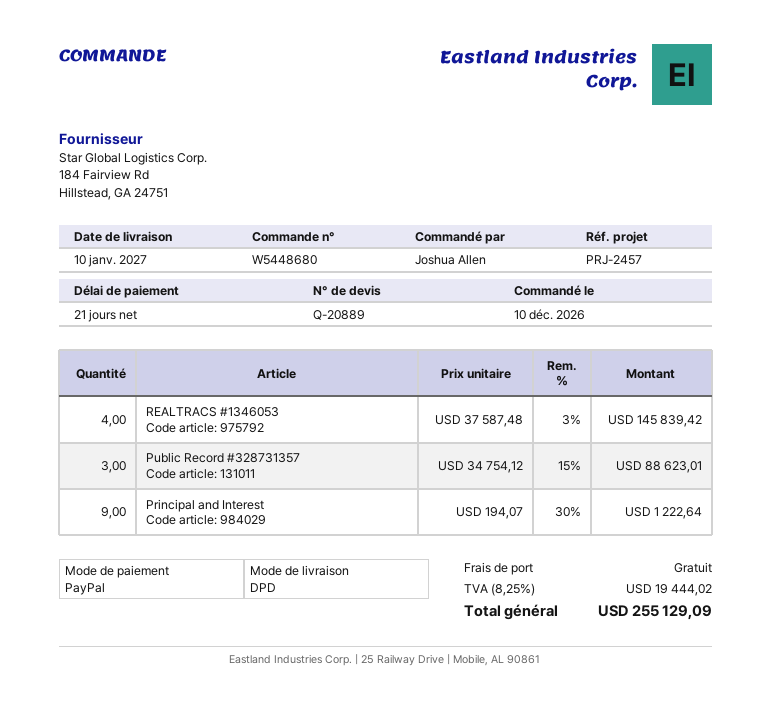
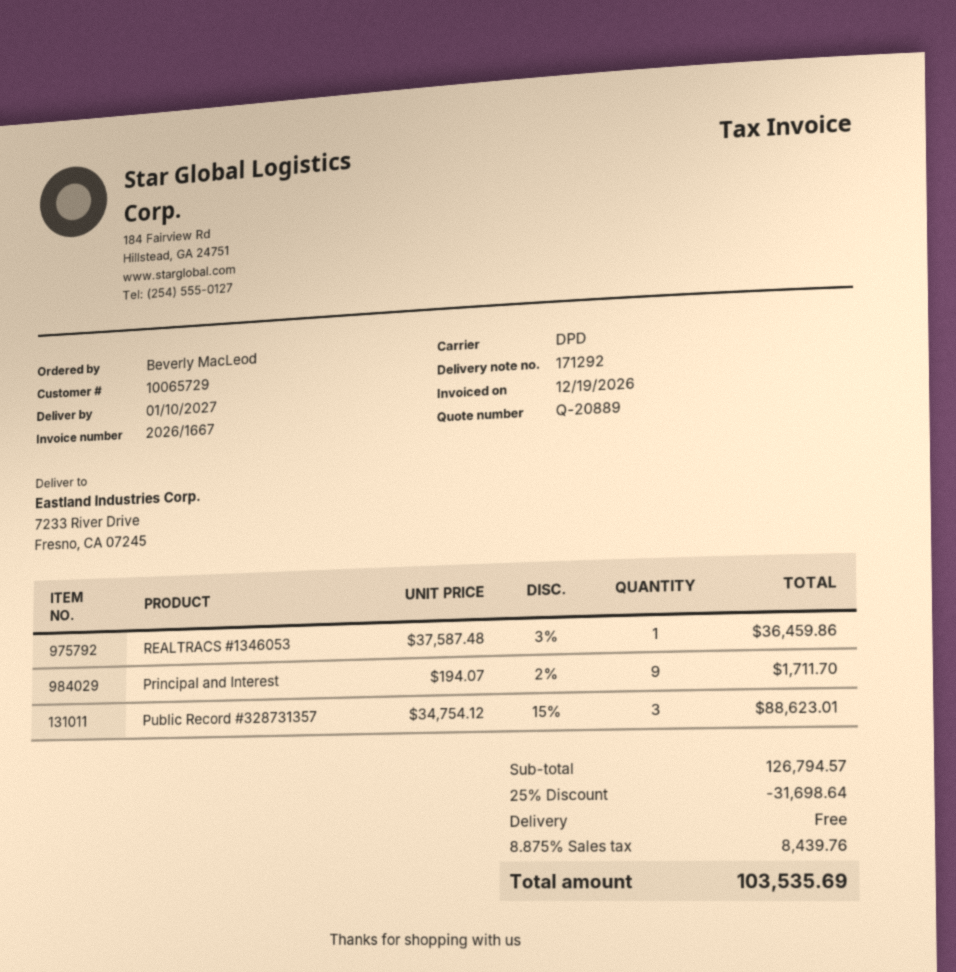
ordered by: Joshua Allen -> Beverly MacLeod
REALTRACS #1346053: 4 x 37587.48 - 3% = 145839.42 -> 1 x 37587.48 - 3% = 36459.86
Principal and Interest: 9 x 194.07 - 30% = 1222.64 -> 9 x 194.07 - 2% = 1711.70
discount: none -> 25% = 31698.64
tax: 8.25% = 19444.02 -> 8.875% = 8439.76
total: 255129.09 -> 103535.69

